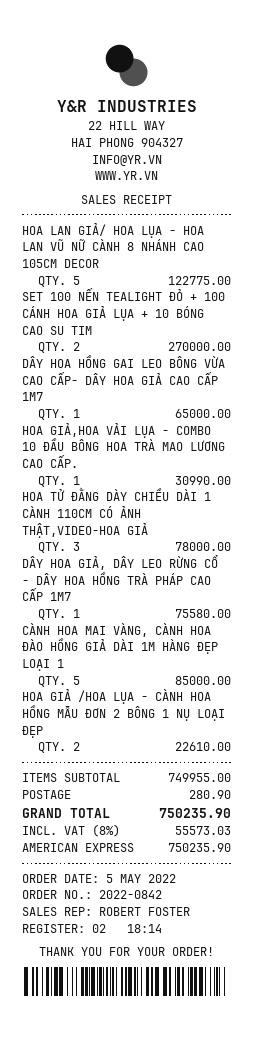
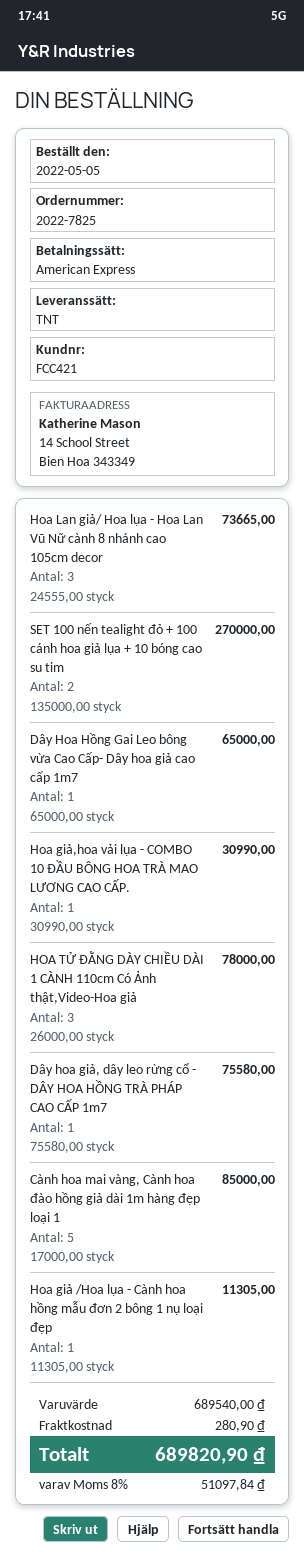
order number: 2022-0842 -> 2022-7825
HOA LAN GIẢ/ HOA LỤA - HOA LAN VŨ NỮ CÀNH 8 NHÁNH CAO 105CM DECOR: 5 for 122775.00 -> 3 for 73665.00
HOA GIẢ /HOA LỤA - CÀNH HOA HỒNG MẪU ĐƠN 2 BÔNG 1 NỤ LOẠI ĐẸP: 2 for 22610.00 -> 1 for 11305.00
subtotal: 749955.00 -> 689540.00
tax: 8% = 55573.03 -> 8% = 51097.84
total: 750235.90 -> 689820.90

